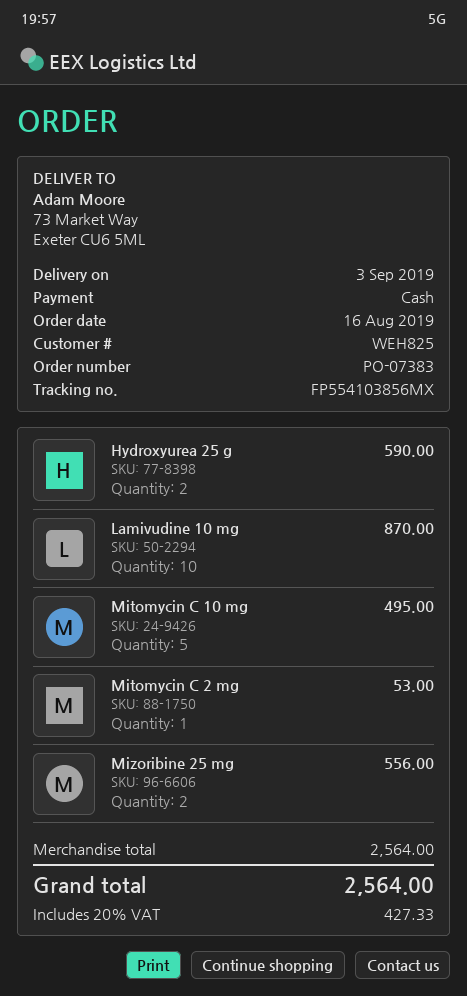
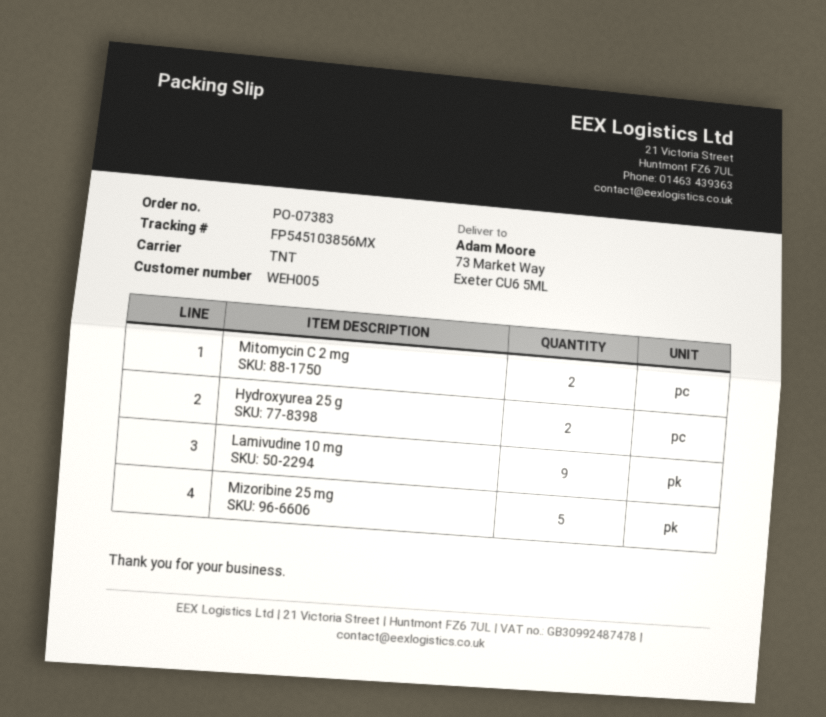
customer number: WEH825 -> WEH005
tracking number: FP554103856MX -> FP545103856MX
Lamivudine 10 mg: 10 -> 9
Mitomycin C 10 mg: 5 -> none
Mitomycin C 2 mg: 1 -> 2
Mizoribine 25 mg: 2 -> 5

